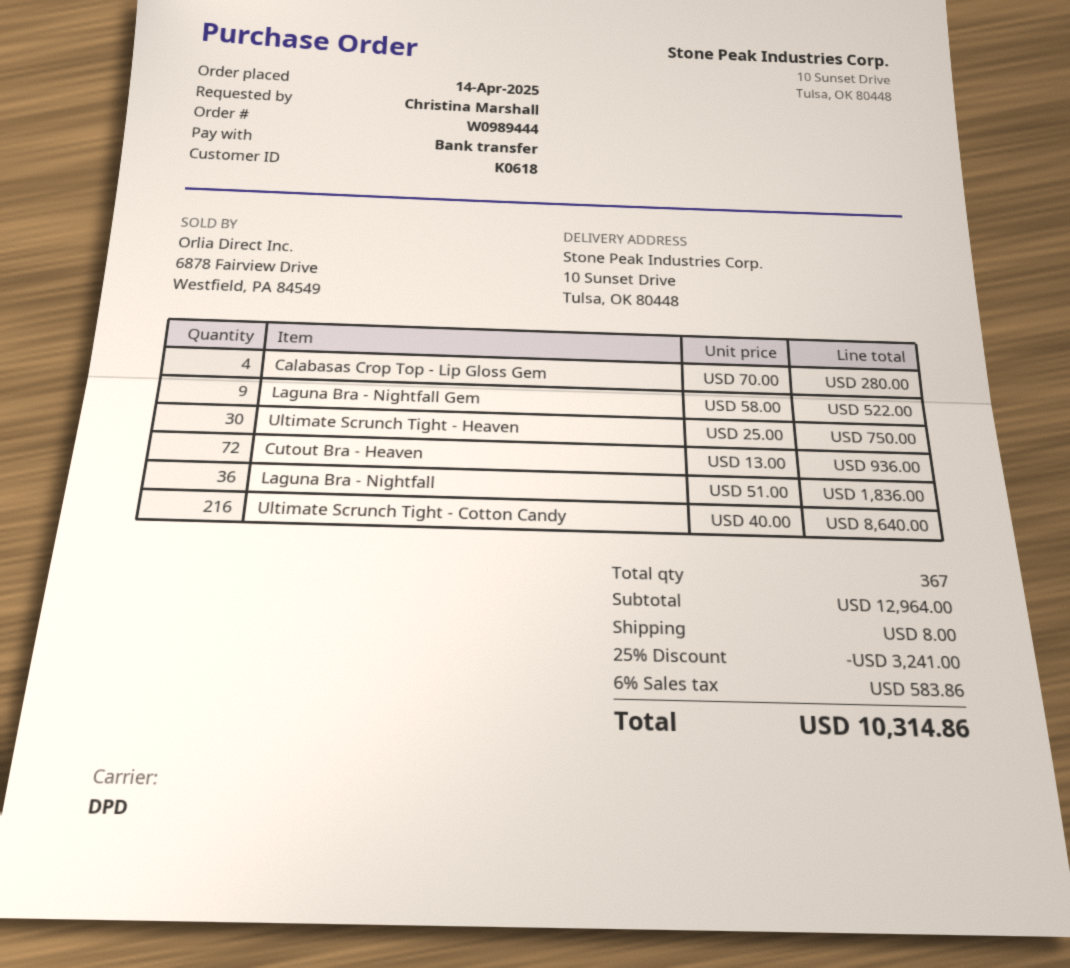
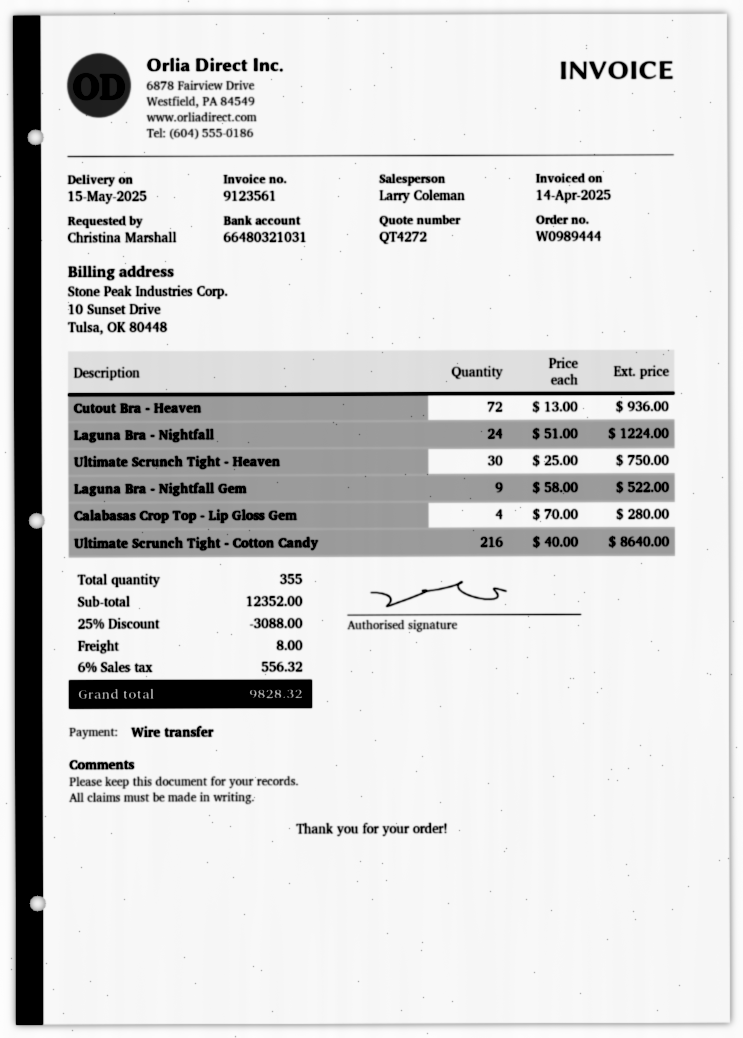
Laguna Bra - Nightfall: 36 x 51.00 = 1836.00 -> 24 x 51.00 = 1224.00
total quantity: 367 -> 355
subtotal: 12964.00 -> 12352.00
discount: 25% = 3241.00 -> 25% = 3088.00
tax: 6% = 583.86 -> 6% = 556.32
total: 10314.86 -> 9828.32

